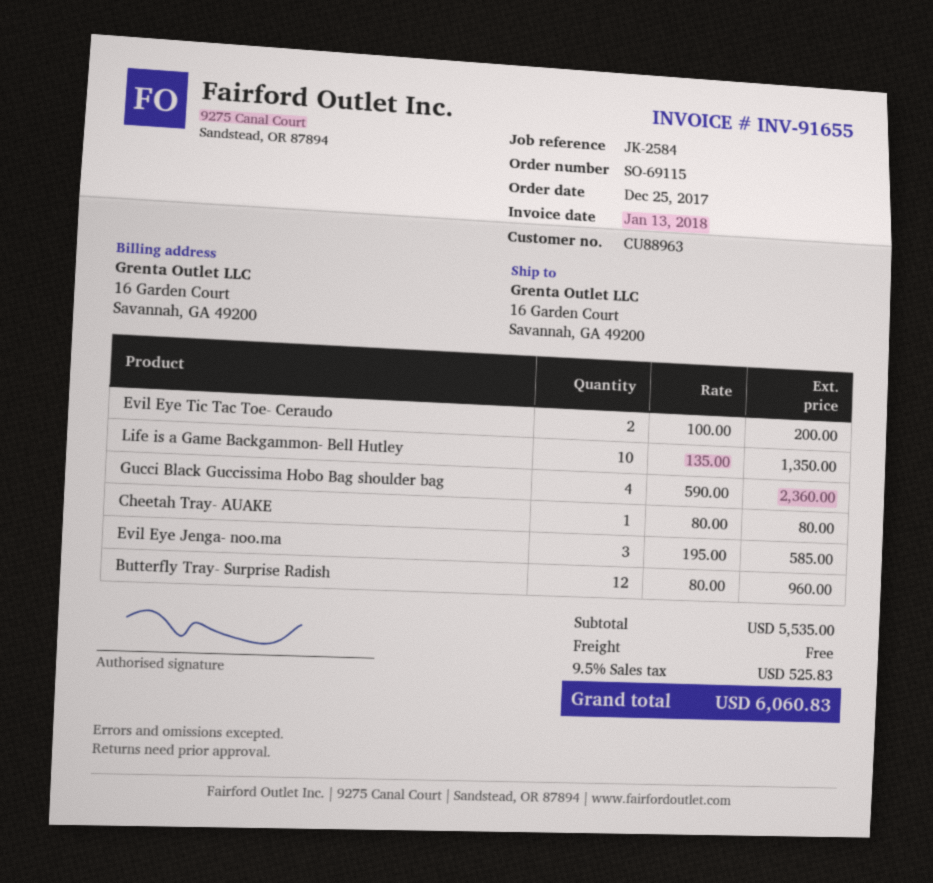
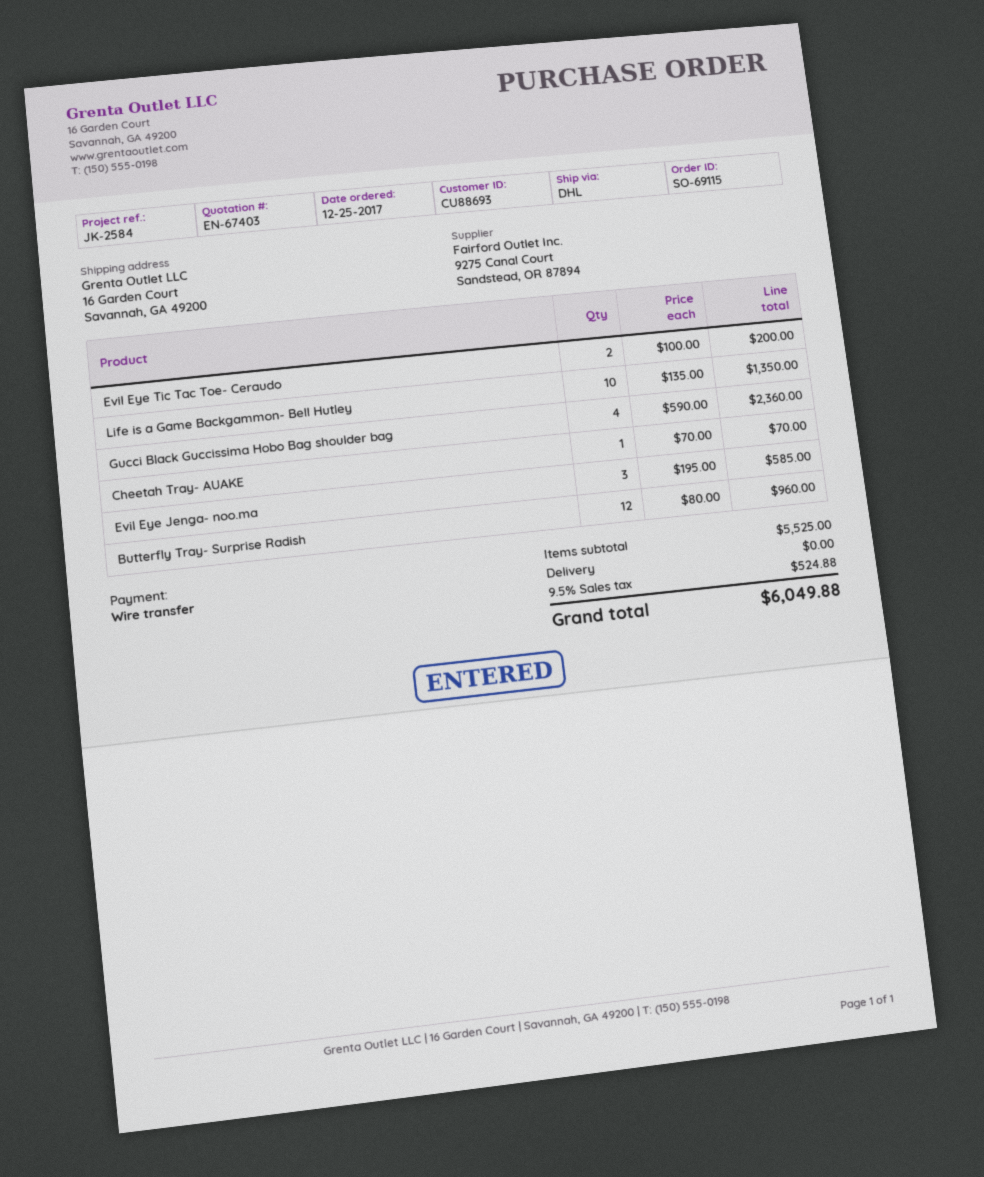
customer number: CU88963 -> CU88693
Cheetah Tray- AUAKE: 1 x 80.00 = 80.00 -> 1 x 70.00 = 70.00
subtotal: 5535.00 -> 5525.00
tax: 9.5% = 525.83 -> 9.5% = 524.88
total: 6060.83 -> 6049.88

